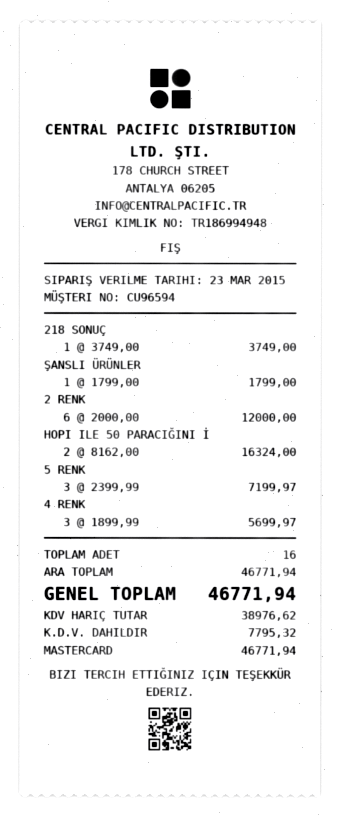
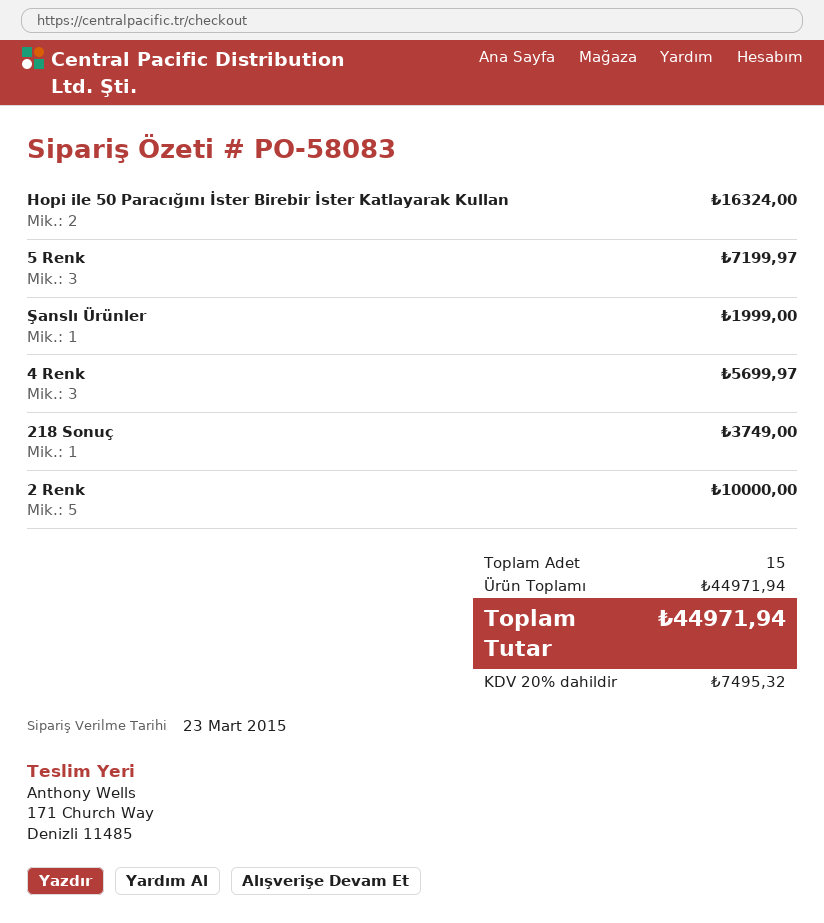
ŞANSLI ÜRÜNLER: 1 for 1799.00 -> 1 for 1999.00
2 RENK: 6 for 12000.00 -> 5 for 10000.00
total quantity: 16 -> 15
subtotal: 46771.94 -> 44971.94
tax: 7795.32 -> 7495.32
total: 46771.94 -> 44971.94

